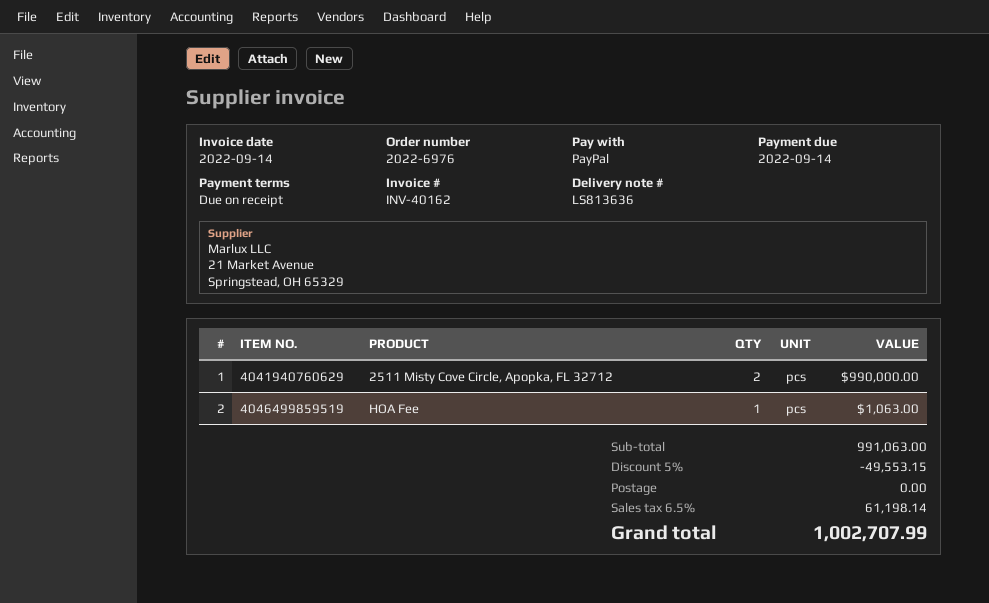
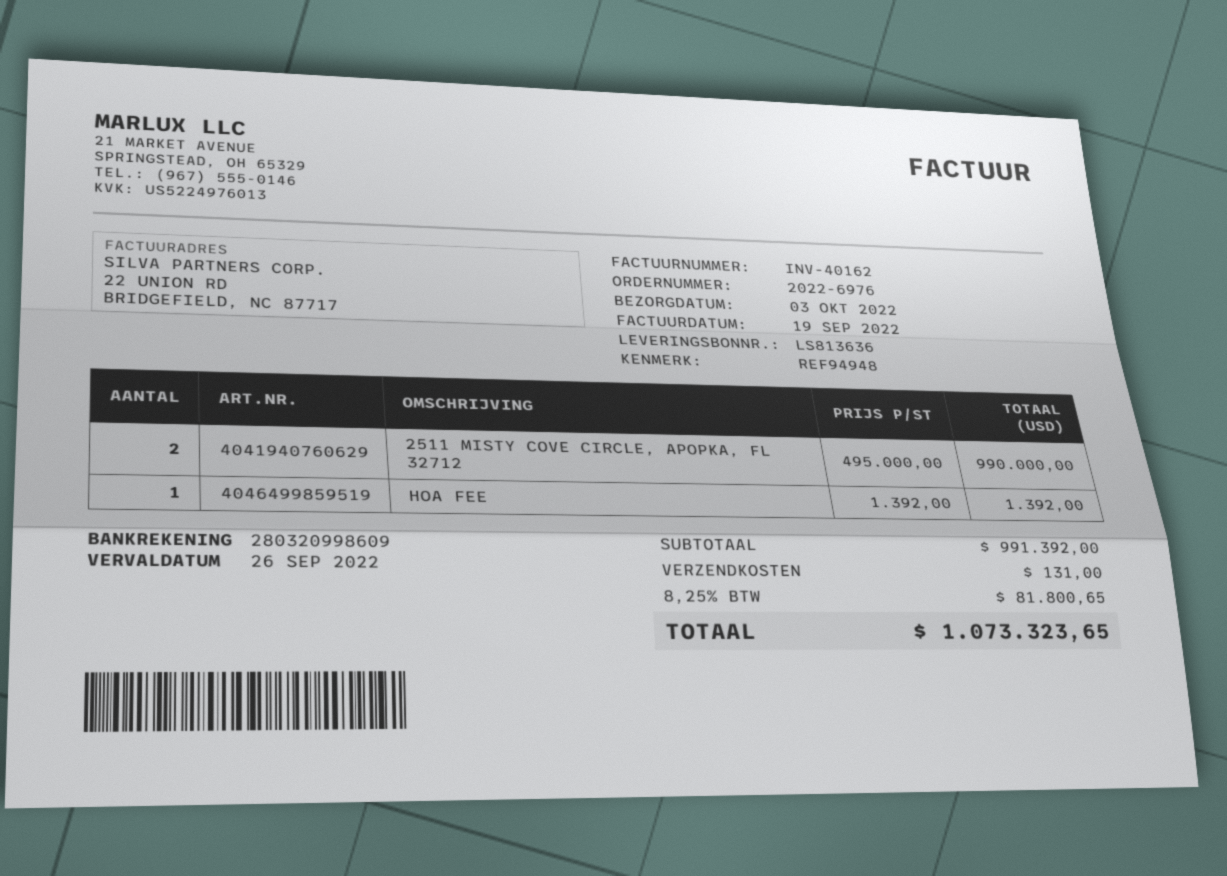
invoice date: 2022-09-14 -> 2022-09-19
due date: 2022-09-14 -> 2022-09-26
HOA Fee: 1 for 1063.00 -> 1 for 1392.00
subtotal: 991063.00 -> 991392.00
discount: 5% = 49553.15 -> none
shipping: 0.00 -> 131.00
tax: 6.5% = 61198.14 -> 8.25% = 81800.65
total: 1002707.99 -> 1073323.65

